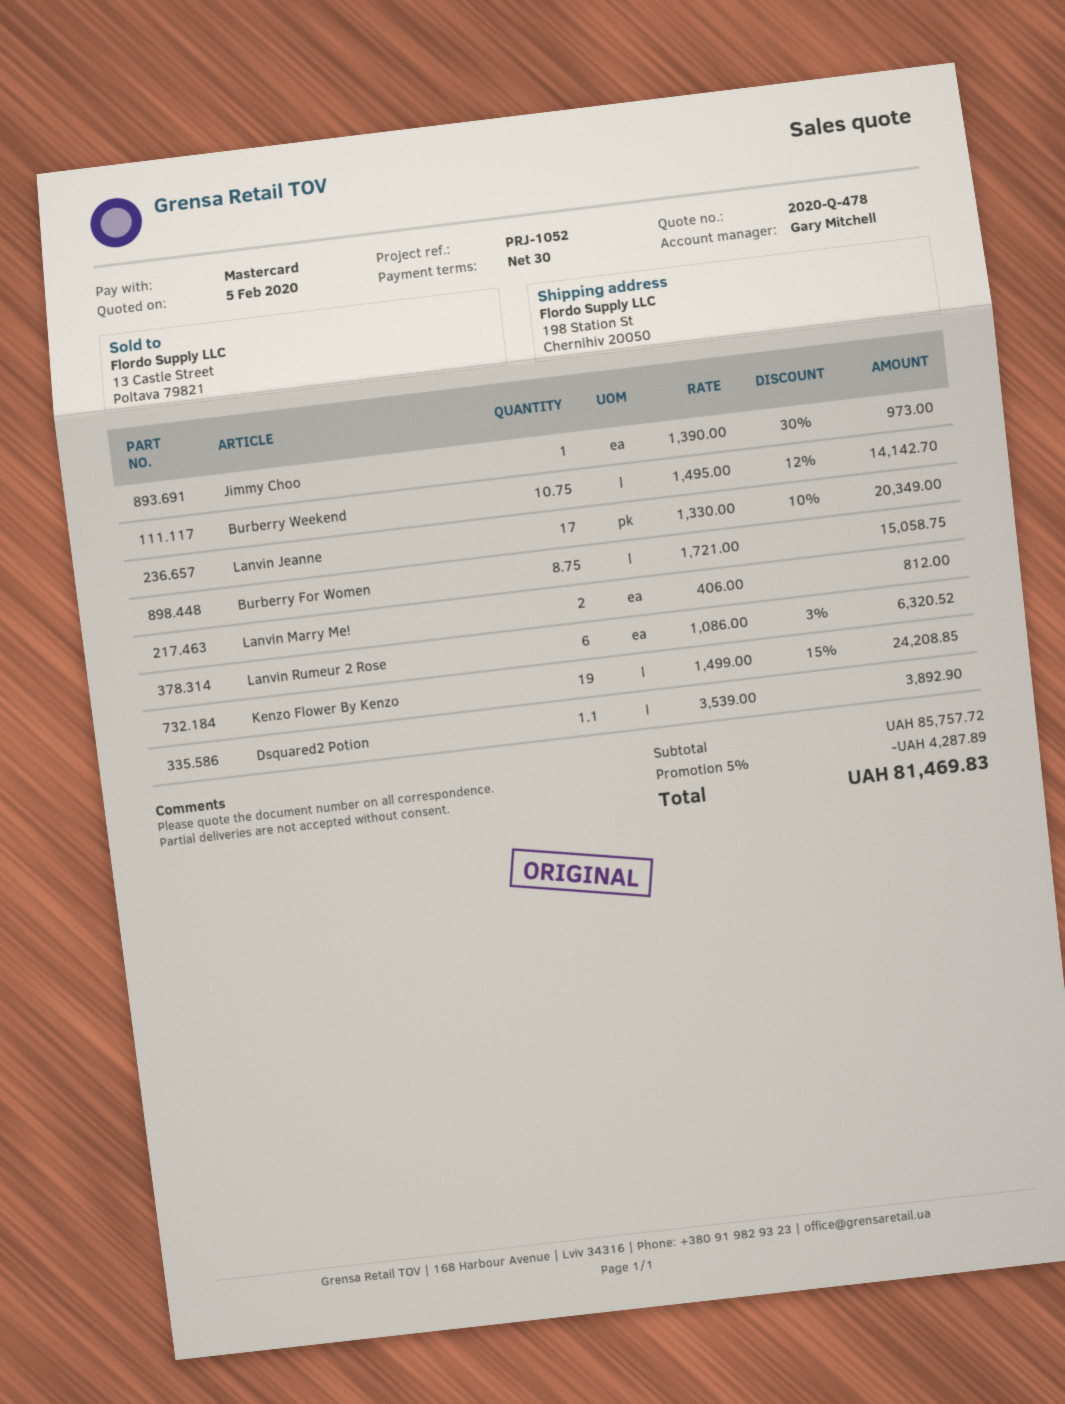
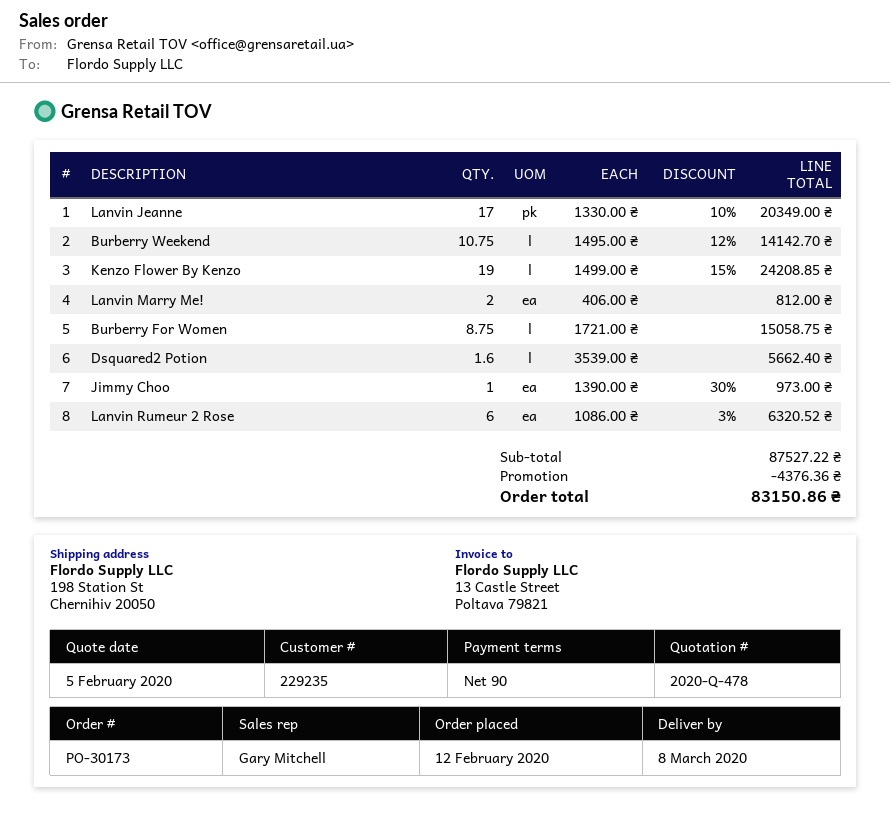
payment terms: 30 days -> 90 days
Dsquared2 Potion: 1.1 x 3539.00 = 3892.90 -> 1.6 x 3539.00 = 5662.40
subtotal: 85757.72 -> 87527.22
discount: 4287.89 -> 4376.36
total: 81469.83 -> 83150.86

